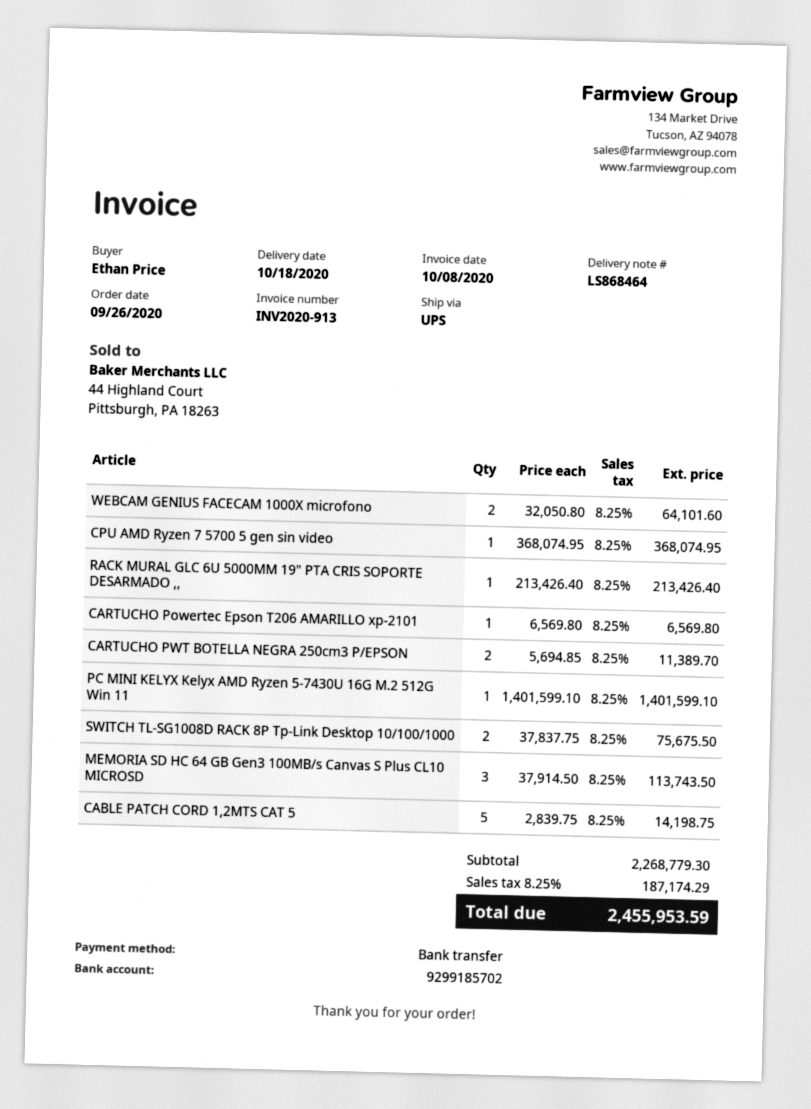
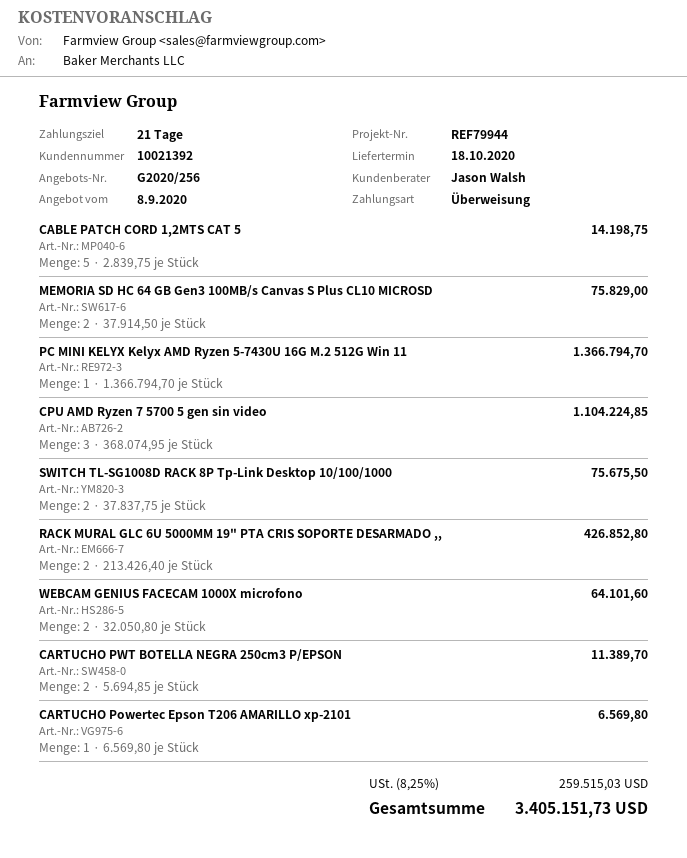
CPU AMD Ryzen 7 5700 5 gen sin video: 1 x 368074.95 = 368074.95 -> 3 x 368074.95 = 1104224.85
RACK MURAL GLC 6U 5000MM 19" PTA CRIS SOPORTE DESARMADO ,,: 1 x 213426.40 = 213426.40 -> 2 x 213426.40 = 426852.80
PC MINI KELYX Kelyx AMD Ryzen 5-7430U 16G M.2 512G Win 11: 1 x 1401599.10 = 1401599.10 -> 1 x 1366794.70 = 1366794.70
MEMORIA SD HC 64 GB Gen3 100MB/s Canvas S Plus CL10 MICROSD: 3 x 37914.50 = 113743.50 -> 2 x 37914.50 = 75829.00
tax: 8.25% = 187174.29 -> 8.25% = 259515.03
total: 2455953.59 -> 3405151.73

